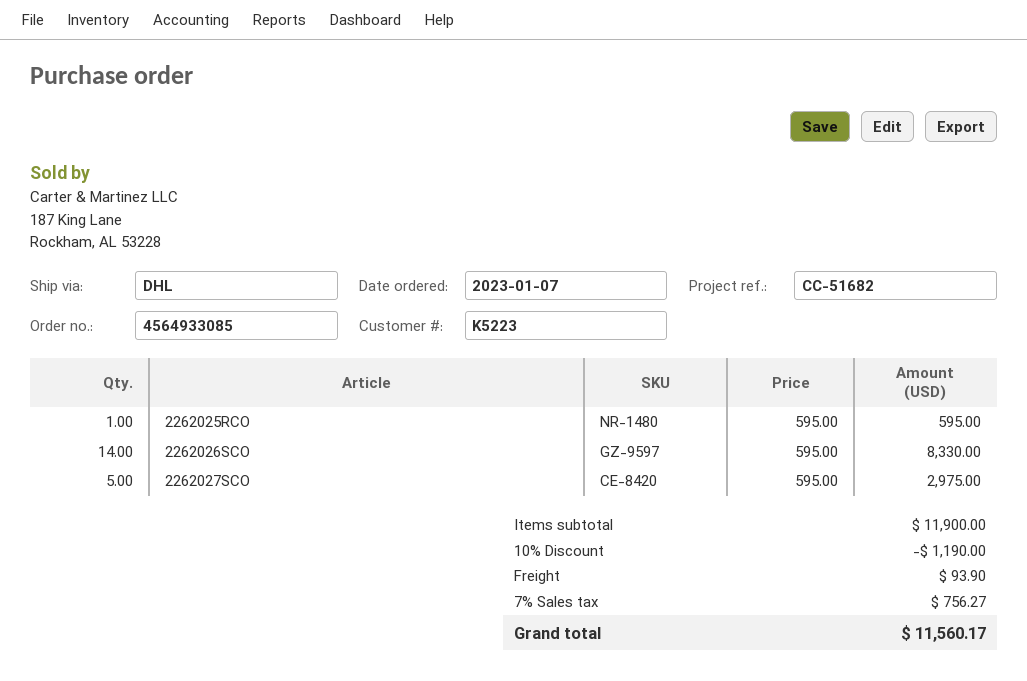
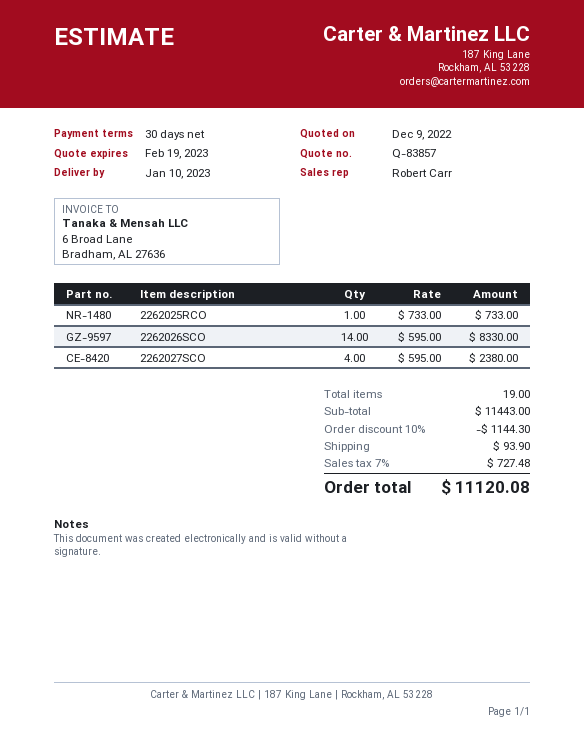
2262025RCO: 1 x 595.00 = 595.00 -> 1 x 733.00 = 733.00
2262027SCO: 5 x 595.00 = 2975.00 -> 4 x 595.00 = 2380.00
subtotal: 11900.00 -> 11443.00
discount: 10% = 1190.00 -> 10% = 1144.30
tax: 7% = 756.27 -> 7% = 727.48
total: 11560.17 -> 11120.08

